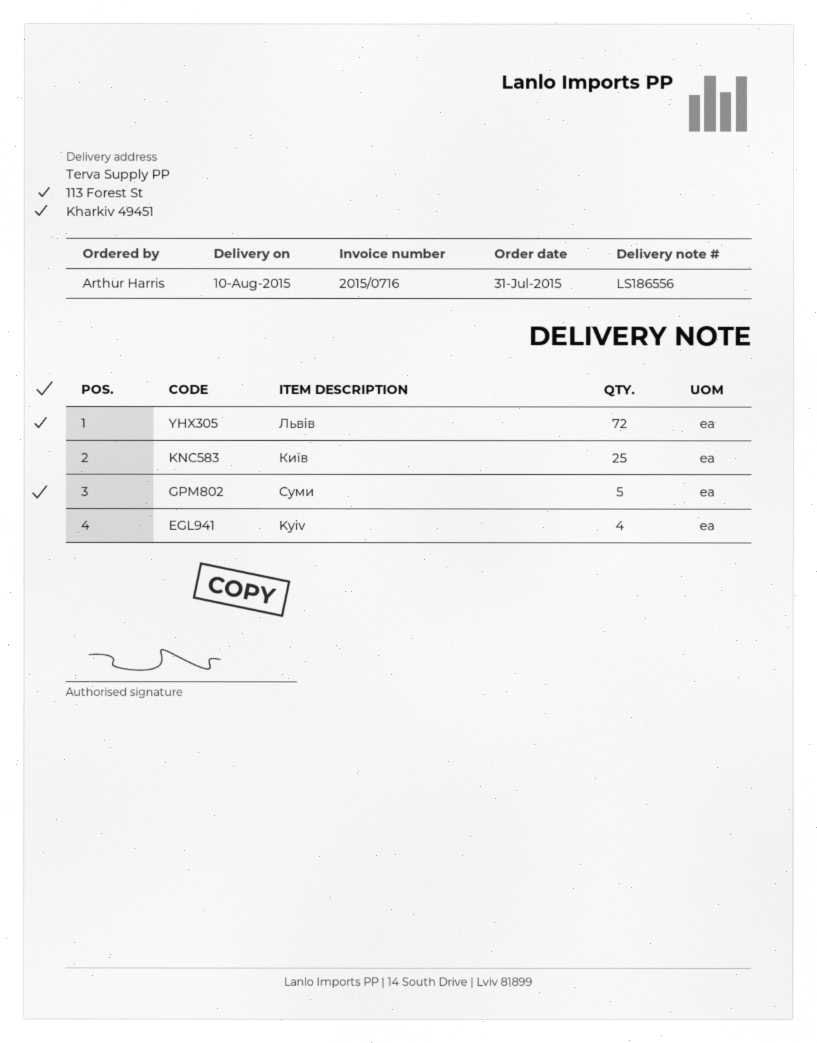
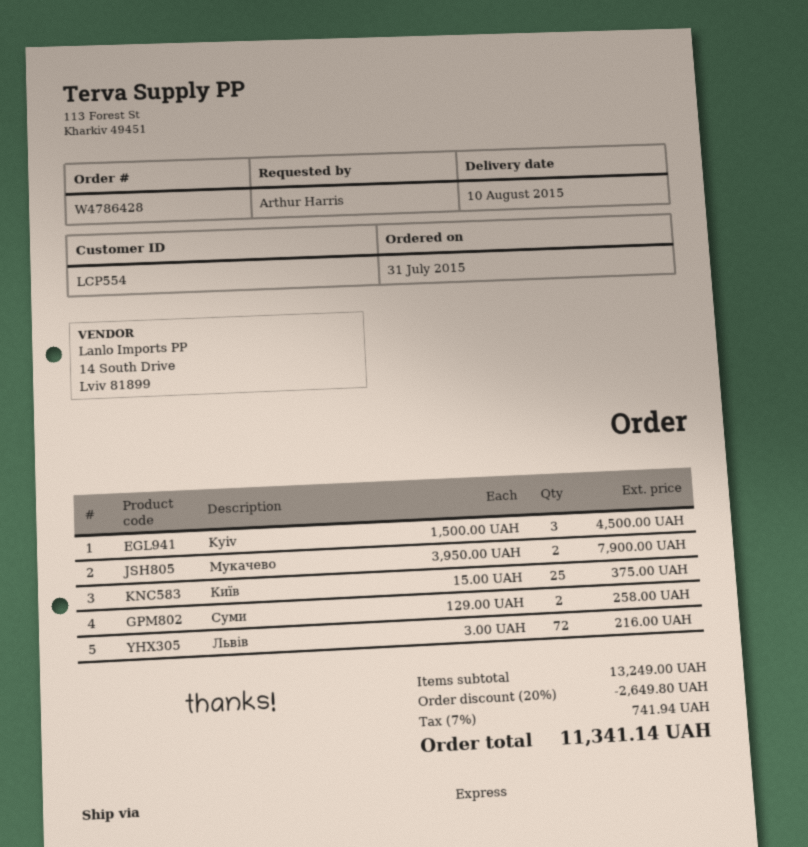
Суми: 5 -> 2
Kyiv: 4 -> 3
Мукачево: none -> 2

